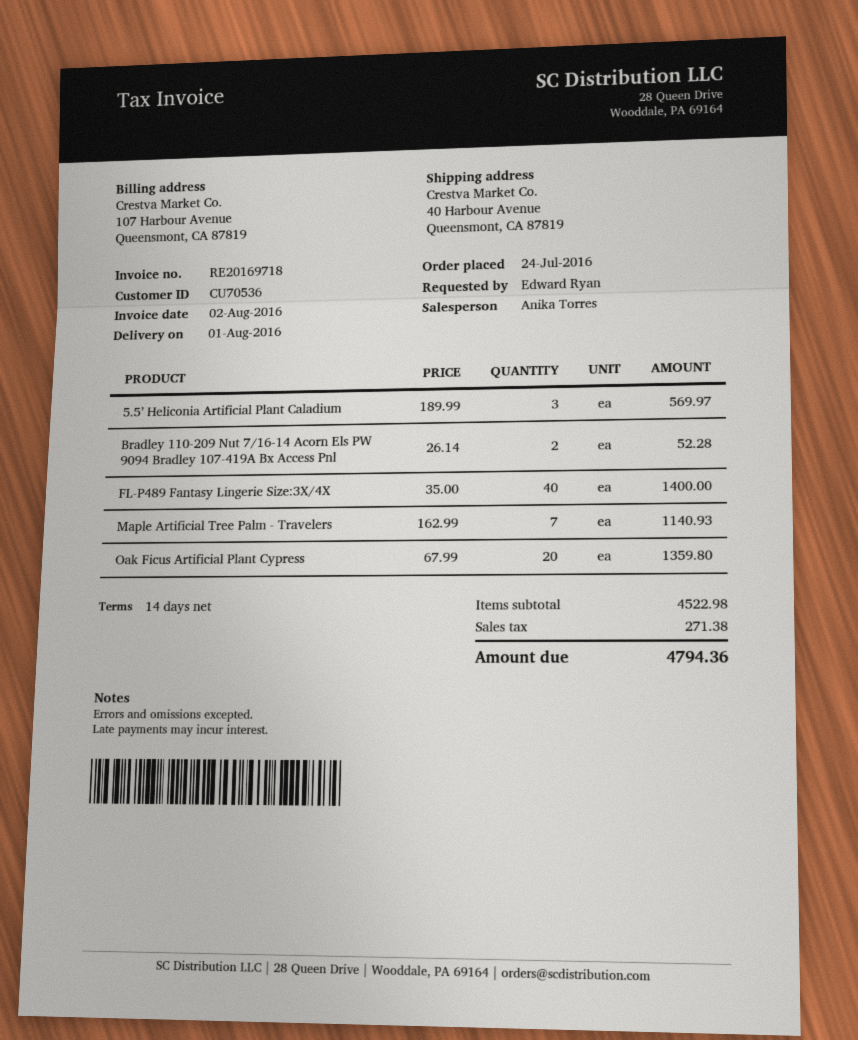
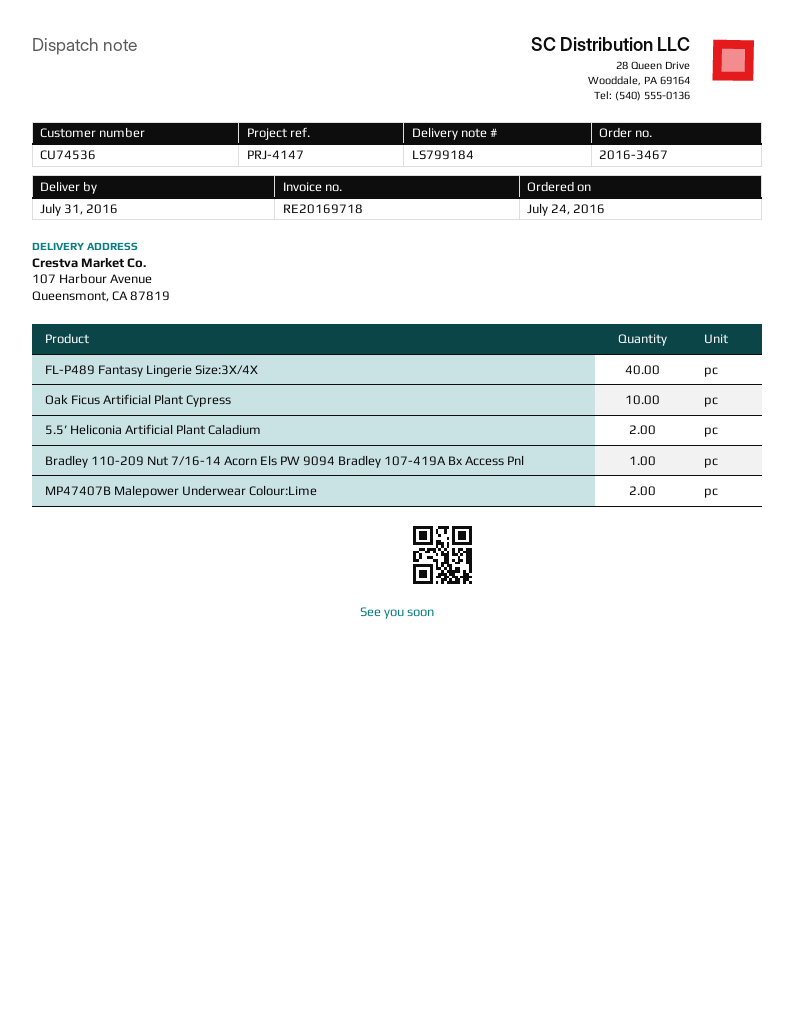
delivery date: 2016-08-01 -> 2016-07-31
customer number: CU70536 -> CU74536
ship to: 40 Harbour Avenue, Queensmont, CA 87819 -> 107 Harbour Avenue, Queensmont, CA 87819
5.5’ Heliconia Artificial Plant Caladium: 3 -> 2
Bradley 110-209 Nut 7/16-14 Acorn Els PW 9094 Bradley 107-419A Bx Access Pnl: 2 -> 1
Maple Artificial Tree Palm - Travelers: 7 -> none
Oak Ficus Artificial Plant Cypress: 20 -> 10
MP47407B Malepower Underwear Colour:Lime: none -> 2

